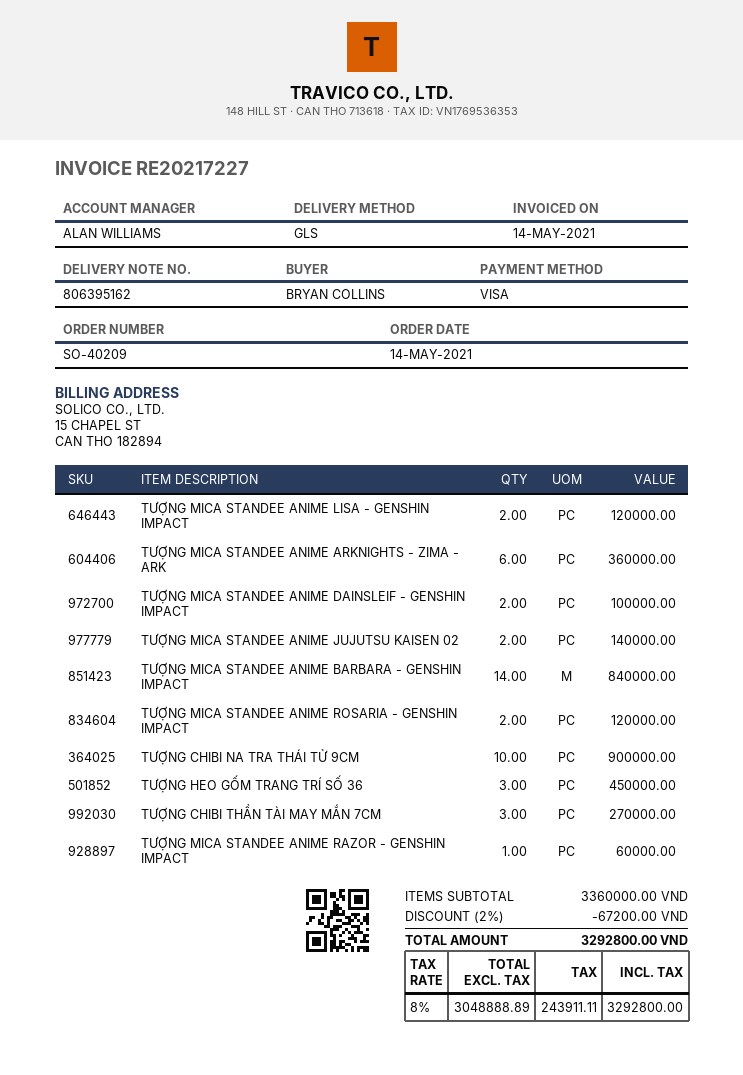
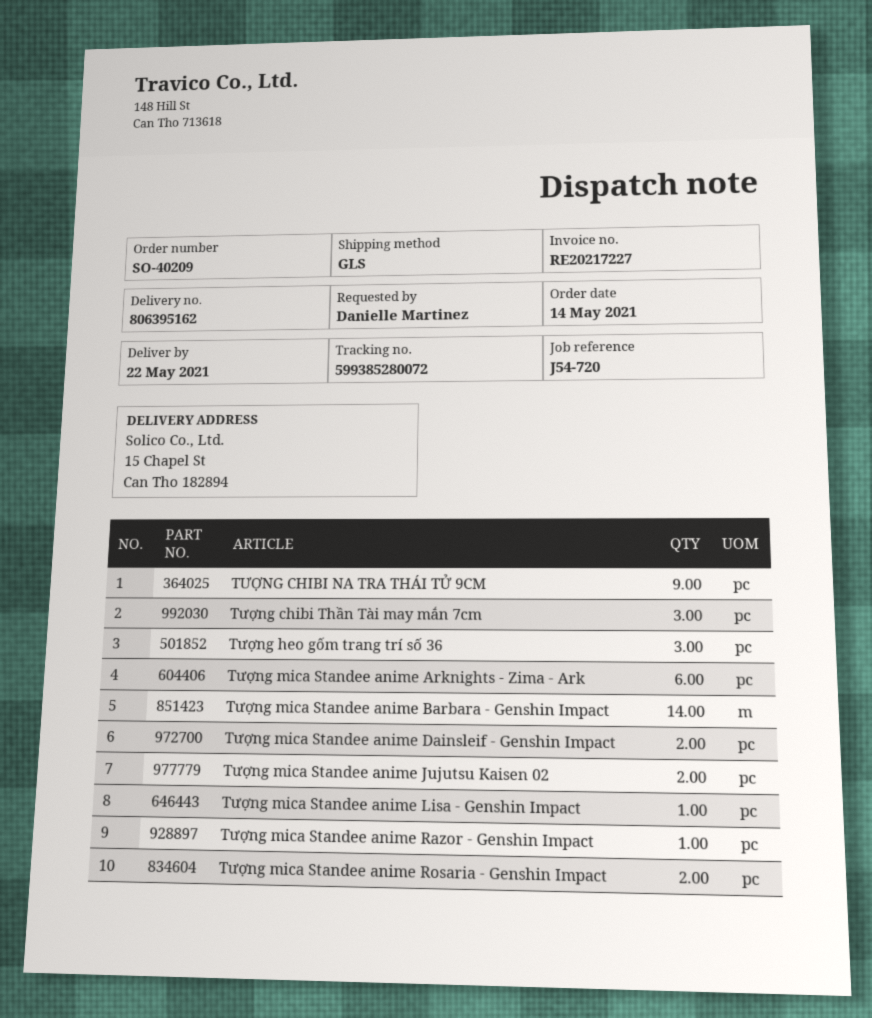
ordered by: BRYAN COLLINS -> Danielle Martinez
TƯỢNG MICA STANDEE ANIME LISA - GENSHIN IMPACT: 2 -> 1
TƯỢNG CHIBI NA TRA THÁI TỬ 9CM: 10 -> 9

